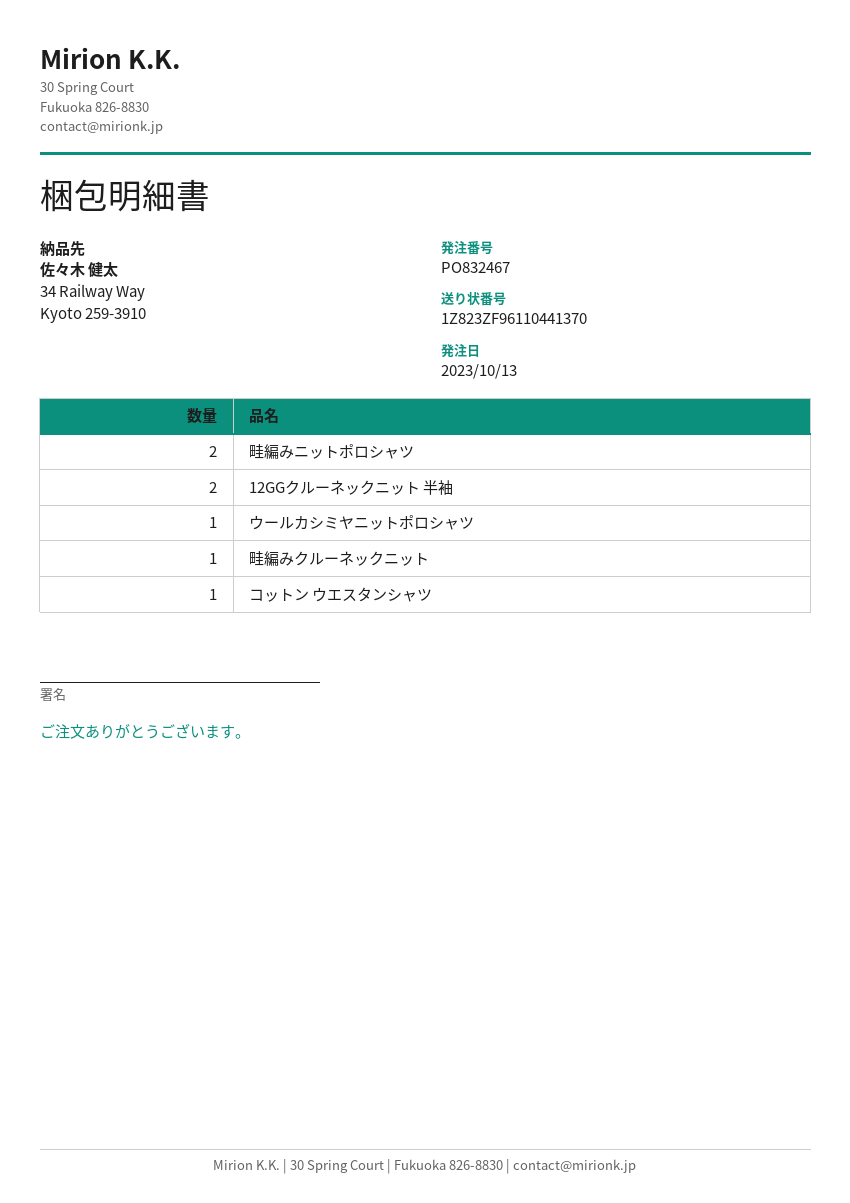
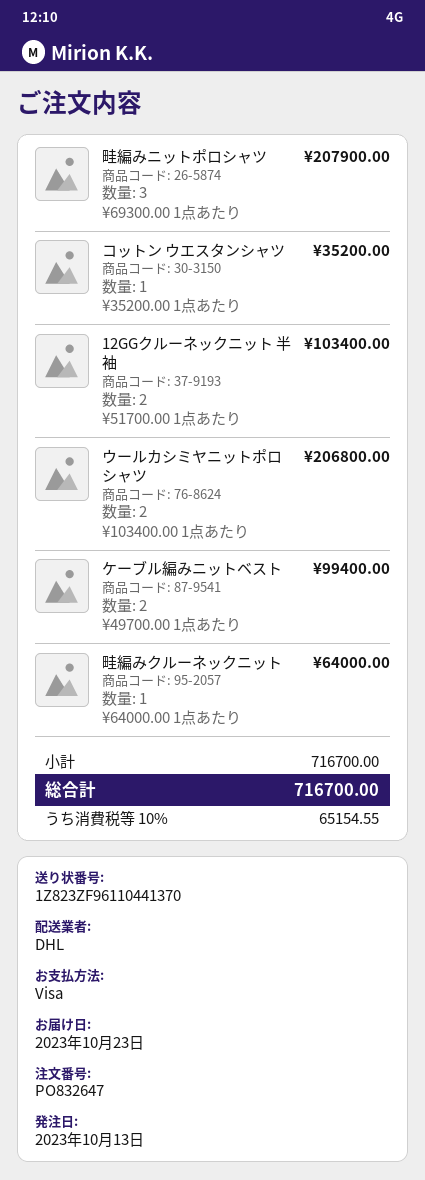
order number: PO832467 -> PO832647
畦編みニットポロシャツ: 2 -> 3
ウールカシミヤニットポロシャツ: 1 -> 2
ケーブル編みニットベスト: none -> 2

